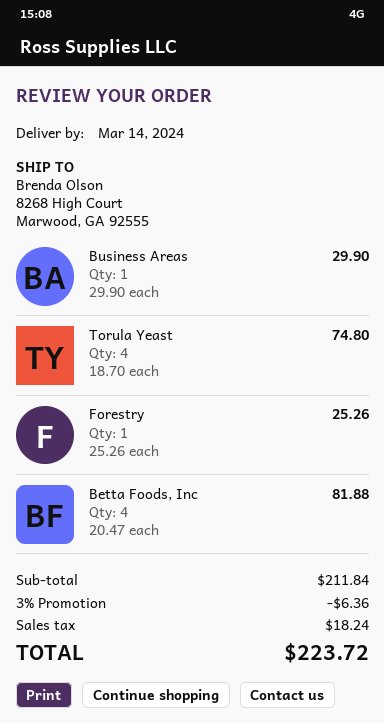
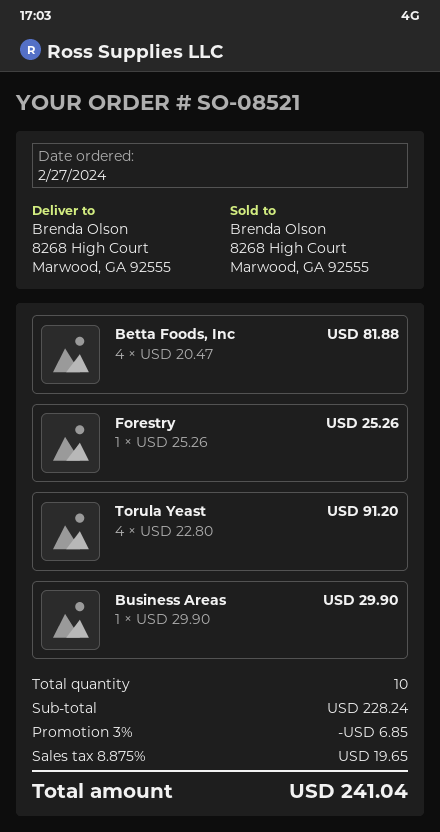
Torula Yeast: 4 x 18.70 = 74.80 -> 4 x 22.80 = 91.20
subtotal: 211.84 -> 228.24
discount: 3% = 6.36 -> 3% = 6.85
tax: 18.24 -> 19.65
total: 223.72 -> 241.04

